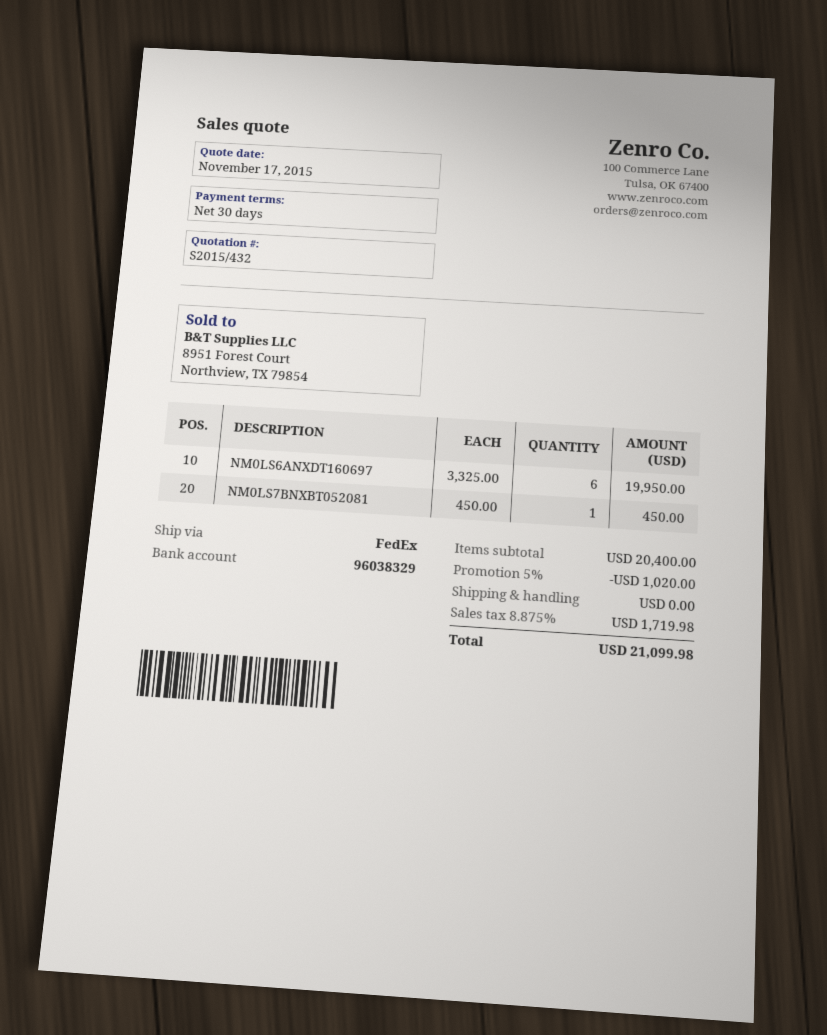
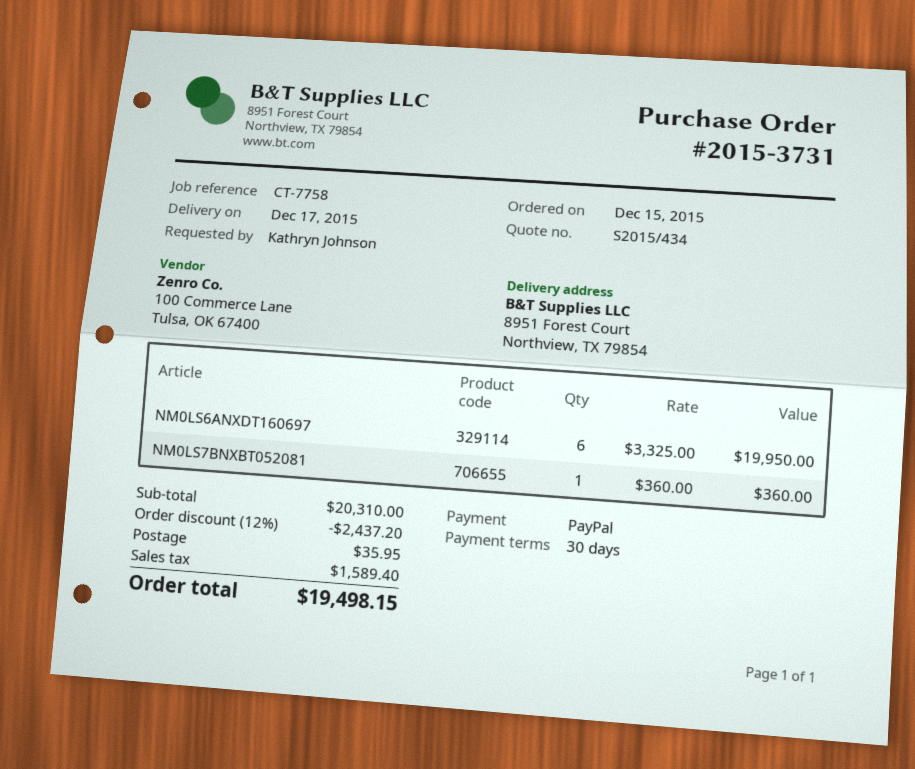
quote number: S2015/432 -> S2015/434
NM0LS7BNXBT052081: 1 x 450.00 = 450.00 -> 1 x 360.00 = 360.00
subtotal: 20400.00 -> 20310.00
discount: 5% = 1020.00 -> 12% = 2437.20
shipping: 0.00 -> 35.95
tax: 1719.98 -> 1589.40
total: 21099.98 -> 19498.15

